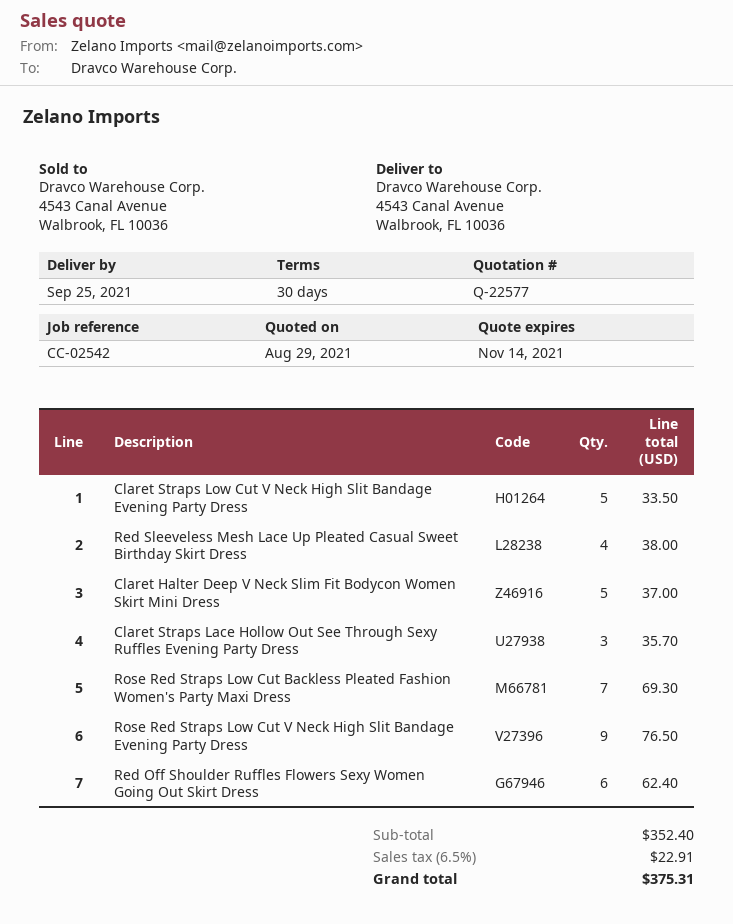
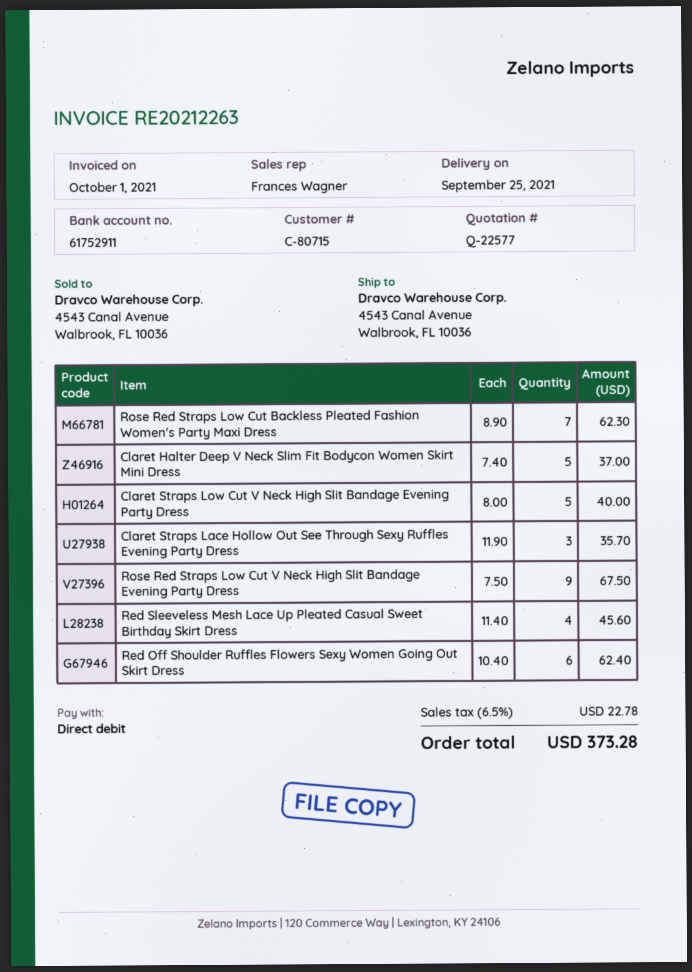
Claret Straps Low Cut V Neck High Slit Bandage Evening Party Dress: 5 for 33.50 -> 5 for 40.00
Red Sleeveless Mesh Lace Up Pleated Casual Sweet Birthday Skirt Dress: 4 for 38.00 -> 4 for 45.60
Rose Red Straps Low Cut Backless Pleated Fashion Women's Party Maxi Dress: 7 for 69.30 -> 7 for 62.30
Rose Red Straps Low Cut V Neck High Slit Bandage Evening Party Dress: 9 for 76.50 -> 9 for 67.50
tax: 6.5% = 22.91 -> 6.5% = 22.78
total: 375.31 -> 373.28

